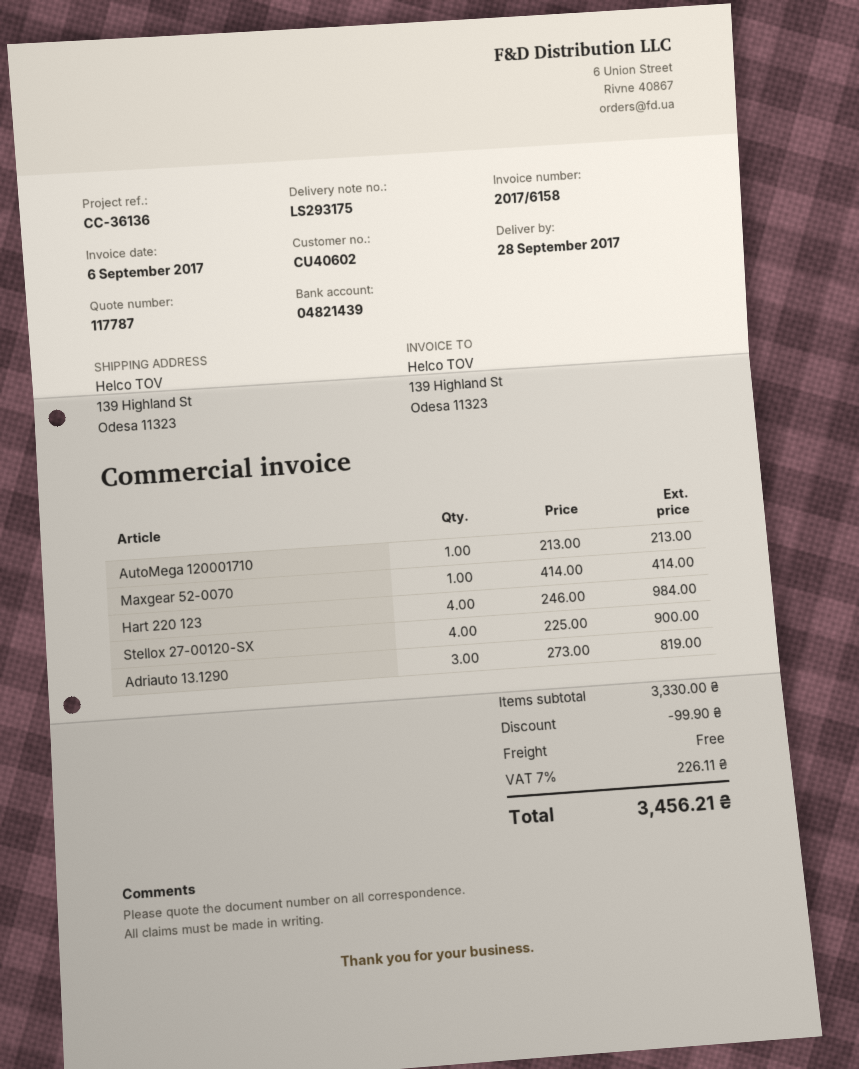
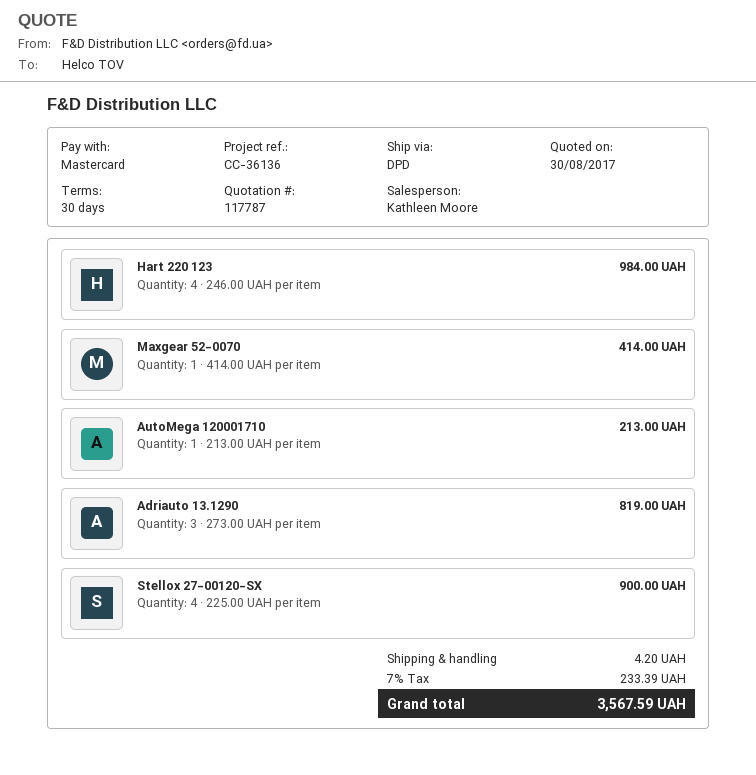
discount: 99.90 -> none
shipping: 0.00 -> 4.20
tax: 7% = 226.11 -> 7% = 233.39
total: 3456.21 -> 3567.59

